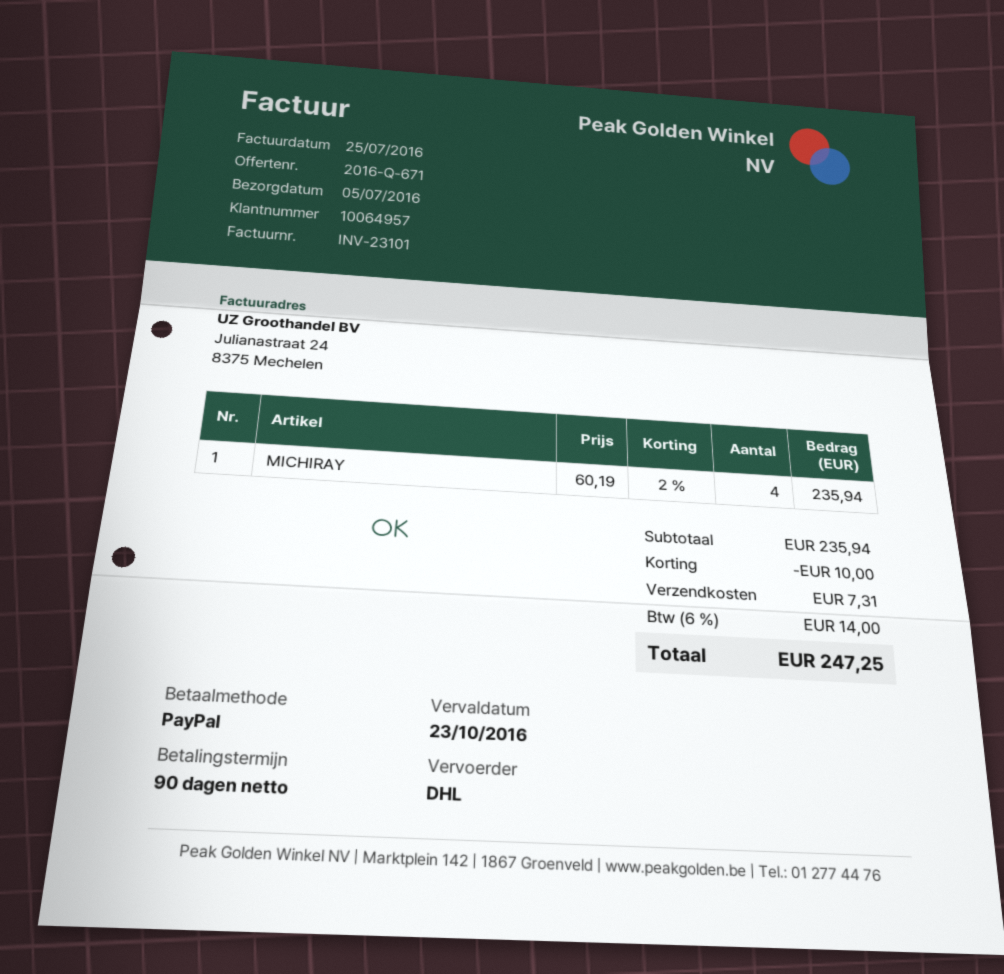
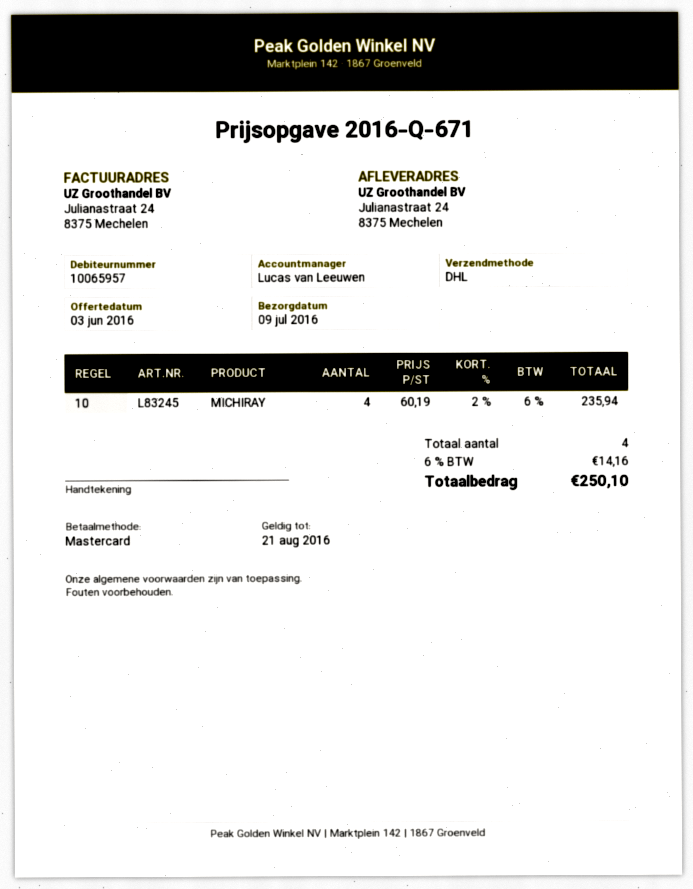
delivery date: 2016-07-05 -> 2016-07-09
customer number: 10064957 -> 10065957
payment method: PayPal -> Mastercard
discount: 10.00 -> none
shipping: 7.31 -> none
tax: 6% = 14.00 -> 6% = 14.16
total: 247.25 -> 250.10

